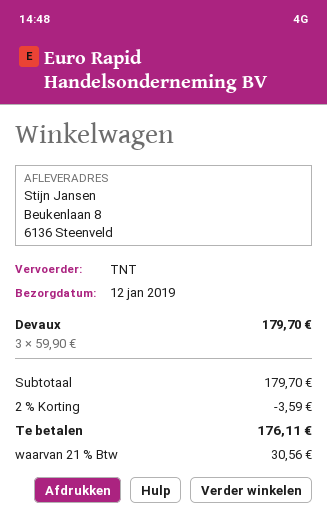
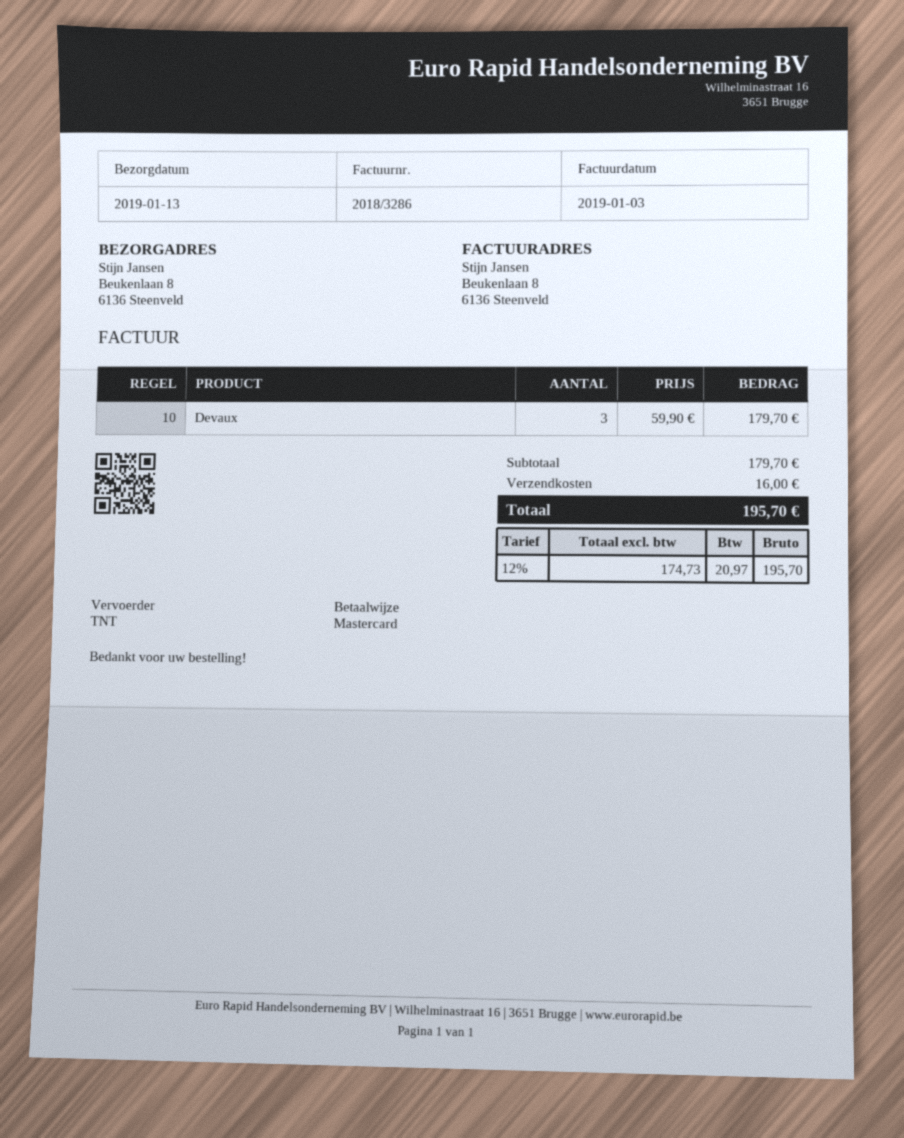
delivery date: 2019-01-12 -> 2019-01-13
discount: 2% = 3.59 -> none
shipping: none -> 16.00
tax: 21% = 30.56 -> 12% = 20.97
total: 176.11 -> 195.70

